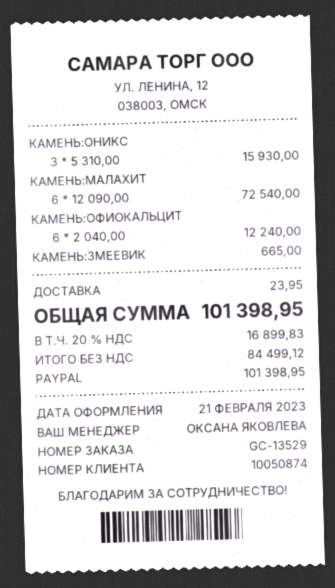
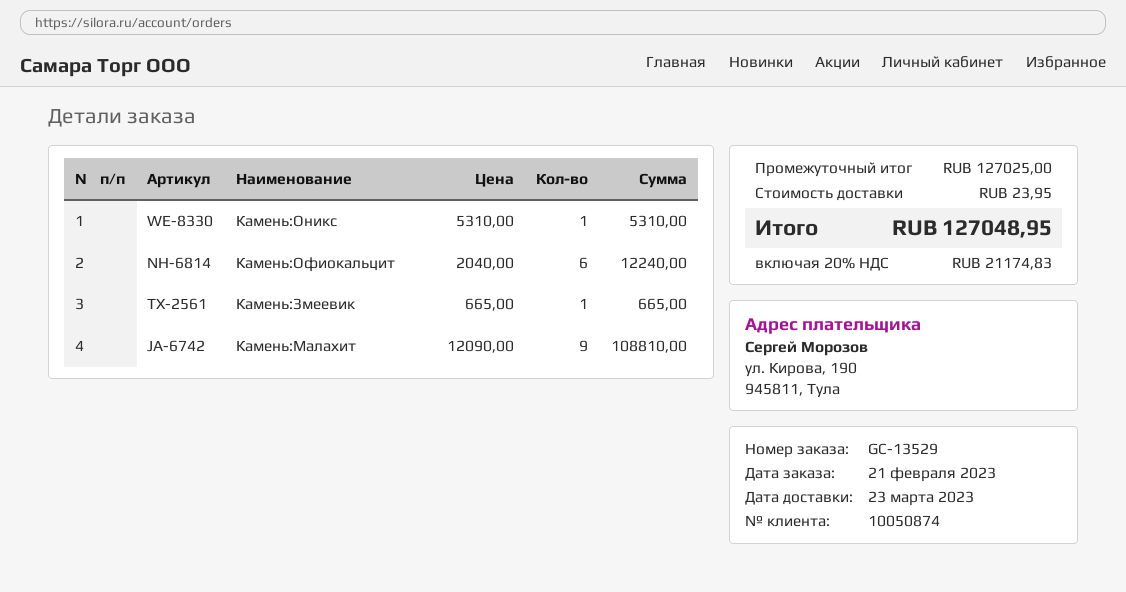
КАМЕНЬ:ОНИКС: 3 x 5310.00 = 15930.00 -> 1 x 5310.00 = 5310.00
КАМЕНЬ:МАЛАХИТ: 6 x 12090.00 = 72540.00 -> 9 x 12090.00 = 108810.00
tax: 20% = 16899.83 -> 20% = 21174.83
total: 101398.95 -> 127048.95

